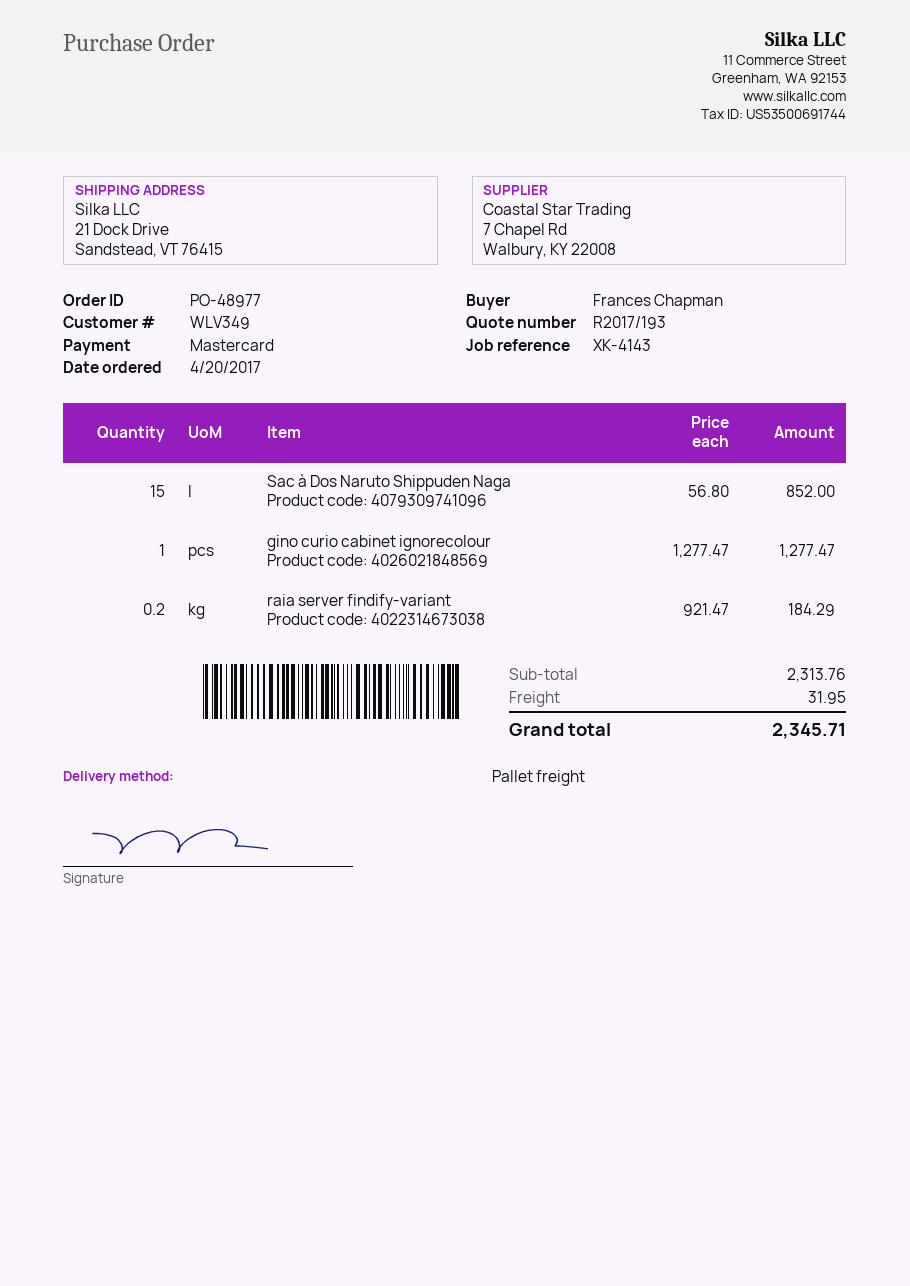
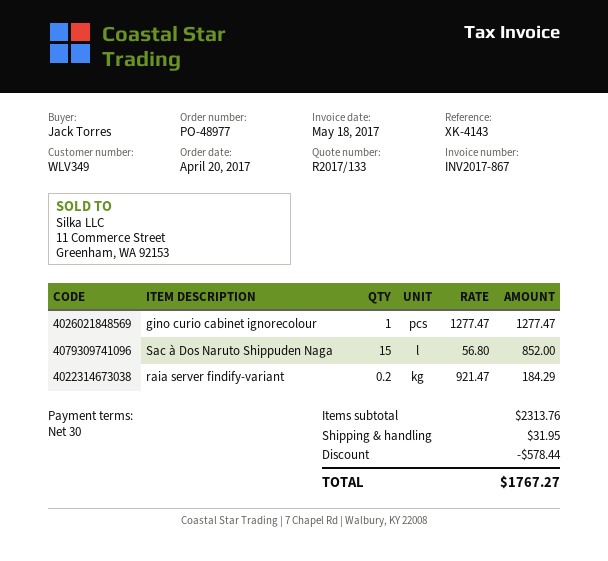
quote number: R2017/193 -> R2017/133
ordered by: Frances Chapman -> Jack Torres
discount: none -> 578.44
total: 2345.71 -> 1767.27

